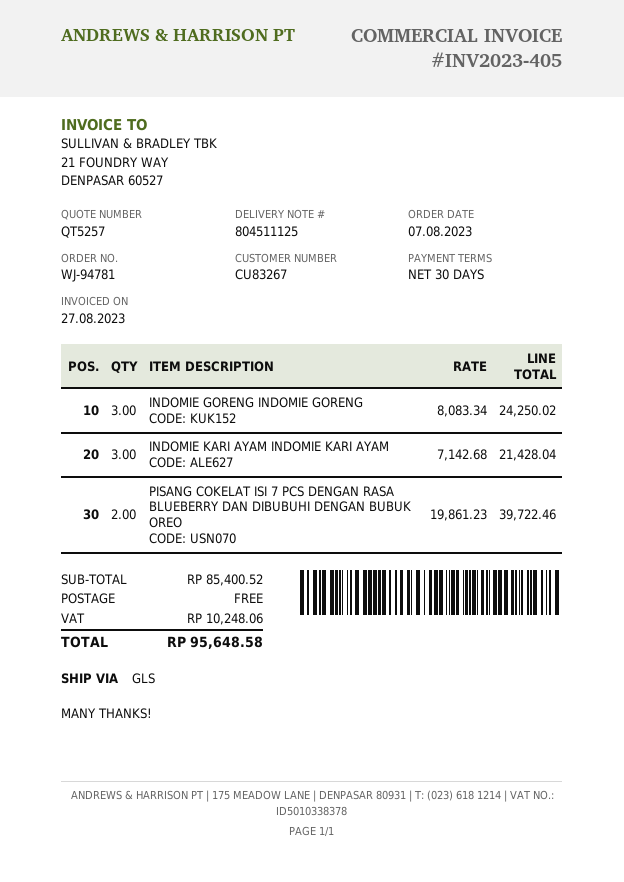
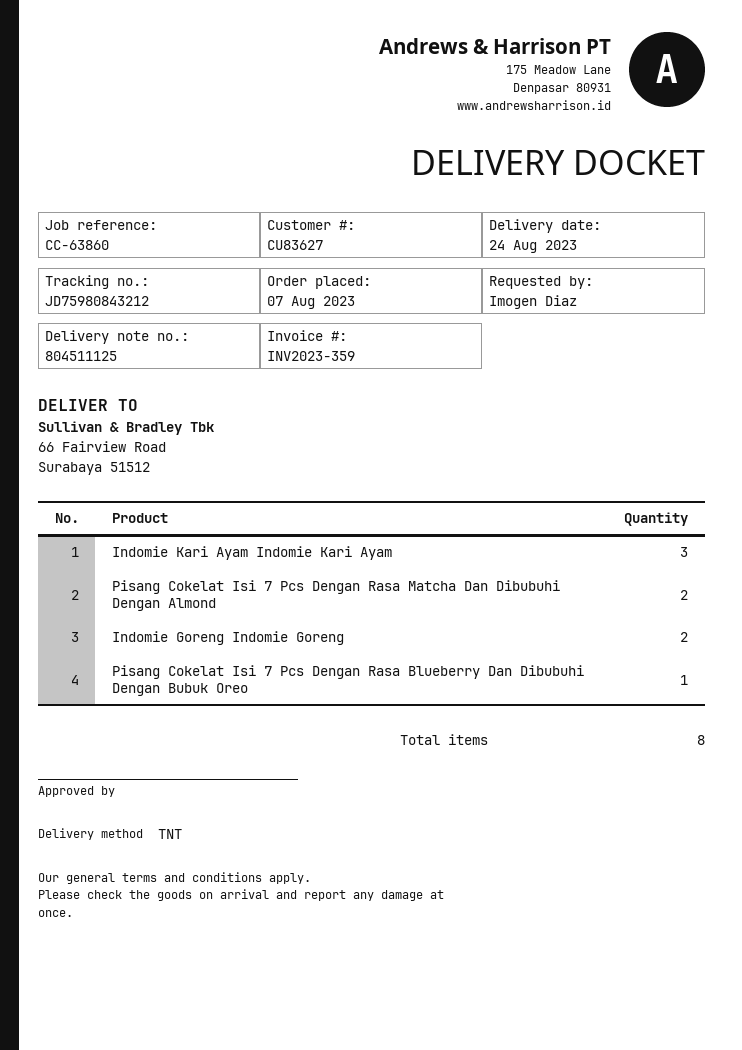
invoice number: INV2023-405 -> INV2023-359
customer number: CU83267 -> CU83627
shipping method: GLS -> TNT
INDOMIE GORENG INDOMIE GORENG: 3 -> 2
PISANG COKELAT ISI 7 PCS DENGAN RASA BLUEBERRY DAN DIBUBUHI DENGAN BUBUK OREO: 2 -> 1
Pisang Cokelat Isi 7 Pcs Dengan Rasa Matcha Dan Dibubuhi Dengan Almond: none -> 2

